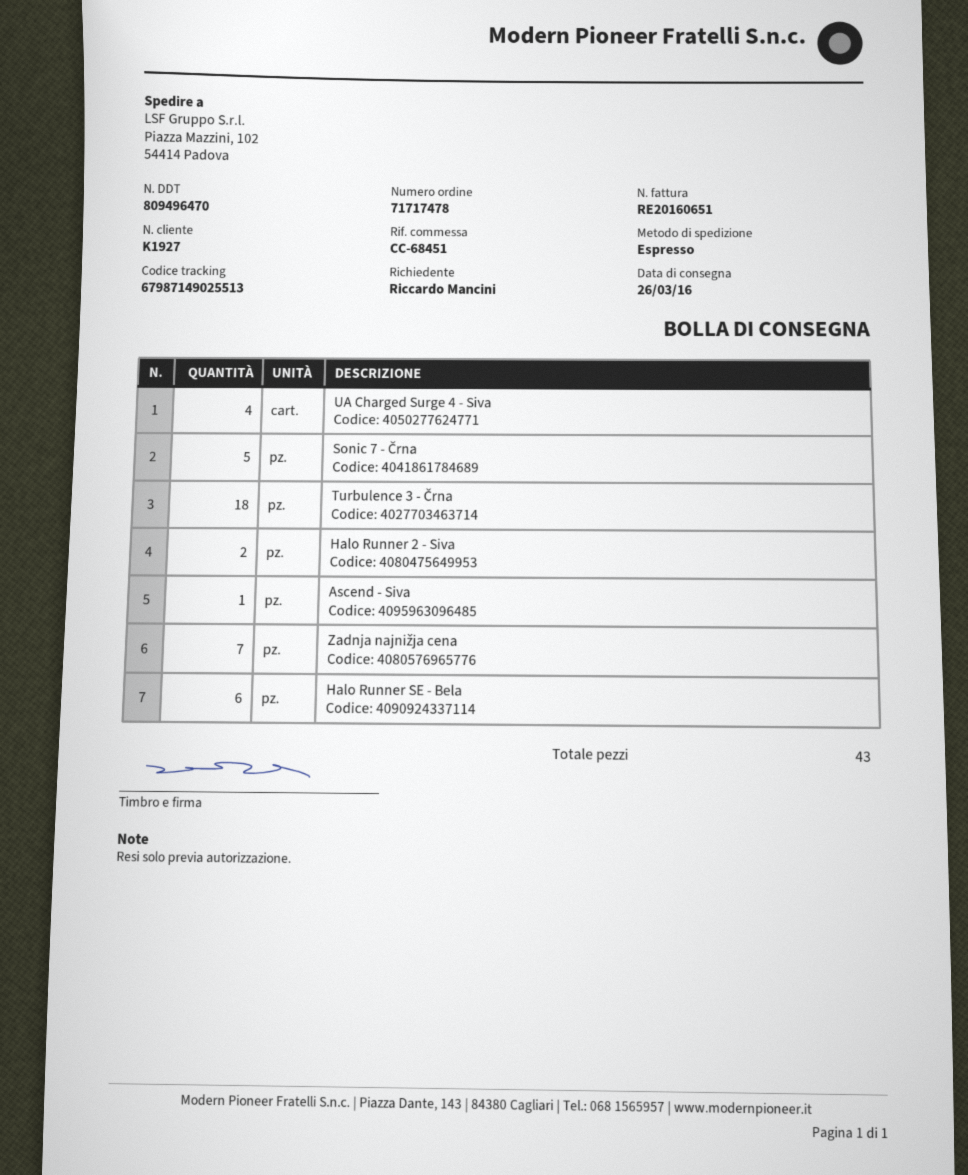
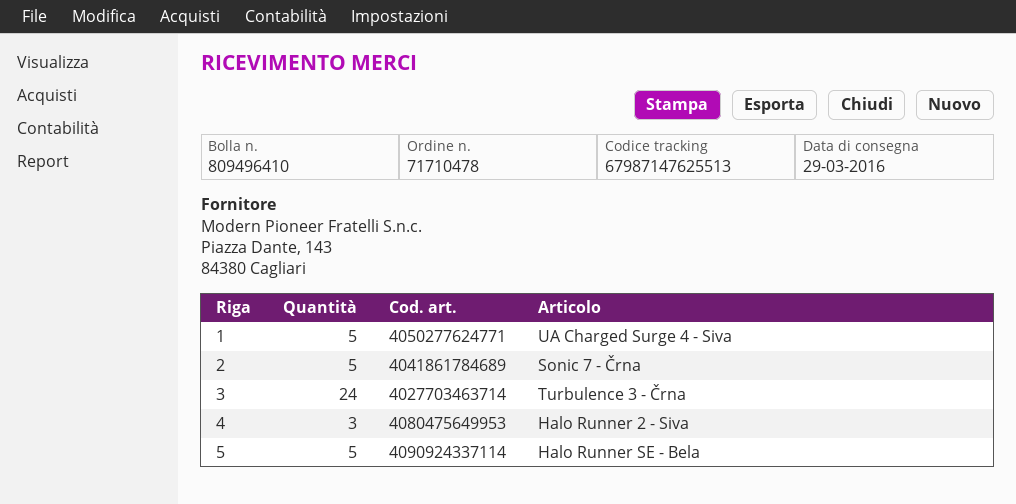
order number: 71717478 -> 71710478
delivery note number: 809496470 -> 809496410
delivery date: 2016-03-26 -> 2016-03-29
tracking number: 67987149025513 -> 67987147625513
UA Charged Surge 4 - Siva: 4 -> 5
Turbulence 3 - Črna: 18 -> 24
Halo Runner 2 - Siva: 2 -> 3
Ascend - Siva: 1 -> none
Zadnja najnižja cena: 7 -> none
Halo Runner SE - Bela: 6 -> 5

